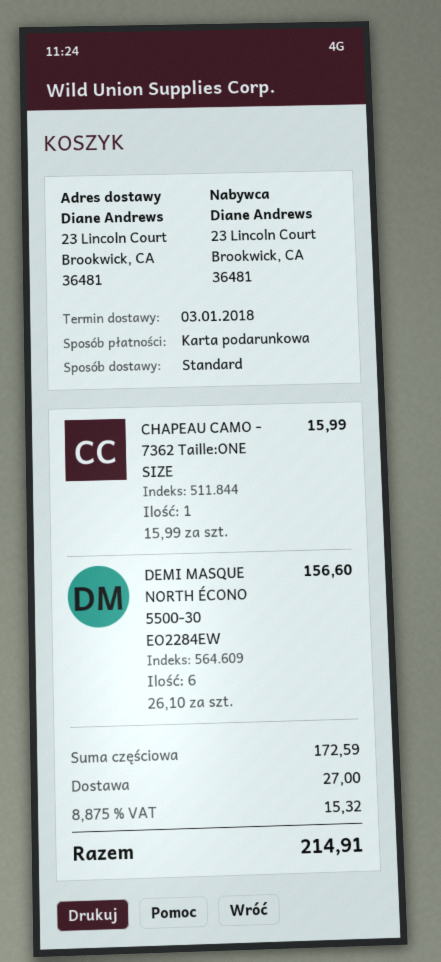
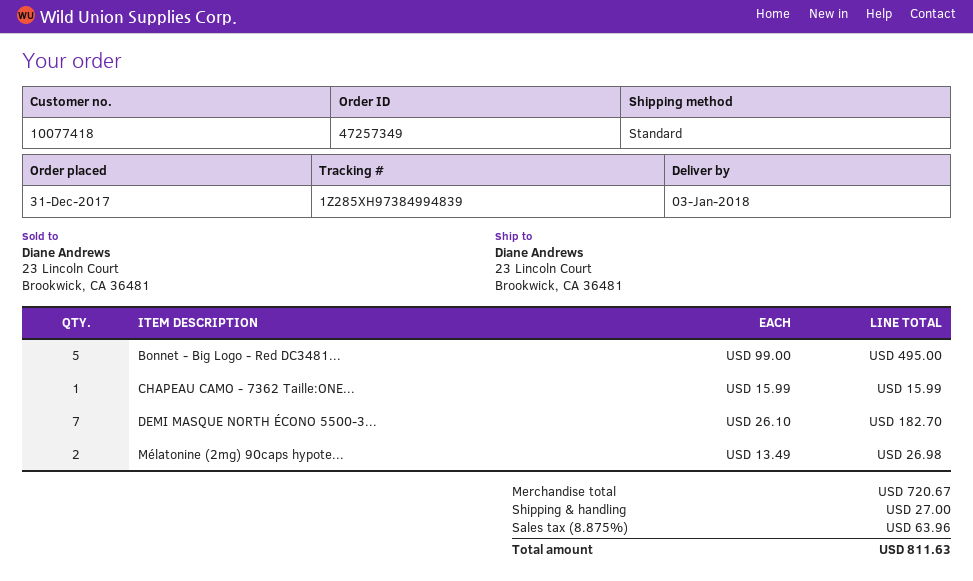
DEMI MASQUE NORTH ÉCONO 5500-30 EO2284EW: 6 x 26.10 = 156.60 -> 7 x 26.10 = 182.70
Bonnet - Big Logo - Red DC3481...: none -> 5 x 99.00 = 495.00
Mélatonine (2mg) 90caps hypote...: none -> 2 x 13.49 = 26.98
subtotal: 172.59 -> 720.67
tax: 8.875% = 15.32 -> 8.875% = 63.96
total: 214.91 -> 811.63

